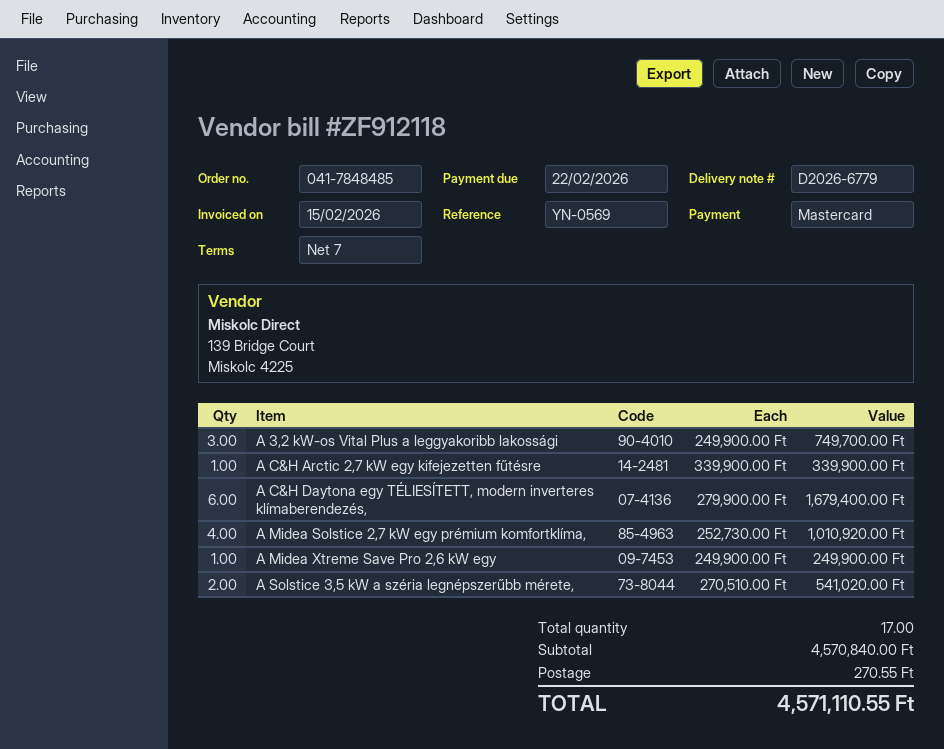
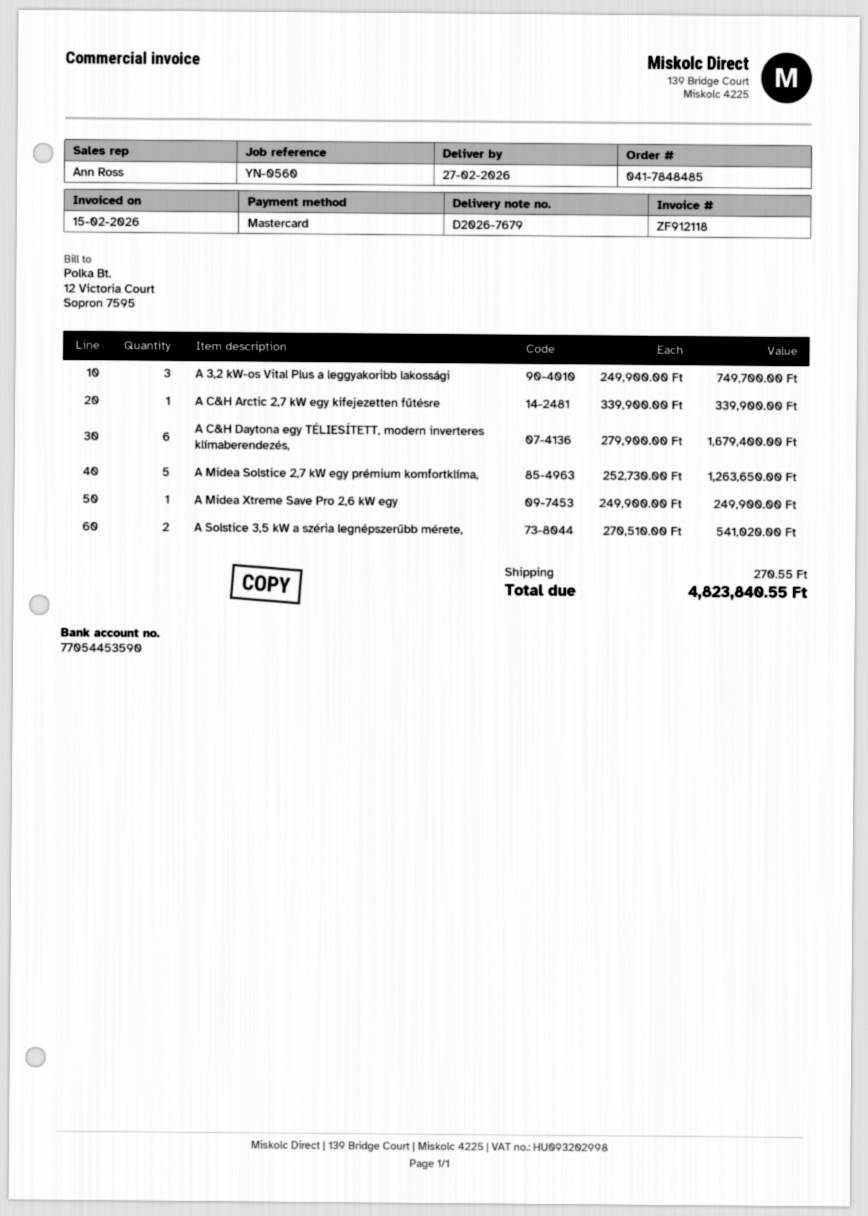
delivery note number: D2026-6779 -> D2026-7679
reference: YN-0569 -> YN-0560
A Midea Solstice 2,7 kW egy prémium komfortklíma,: 4 x 252730.00 = 1010920.00 -> 5 x 252730.00 = 1263650.00
total: 4571110.55 -> 4823840.55

